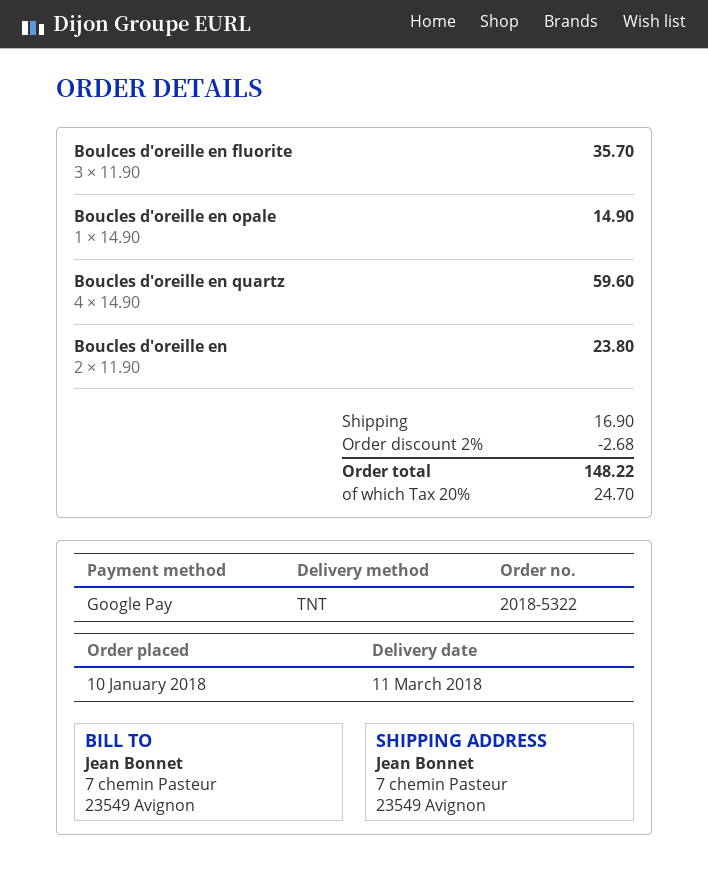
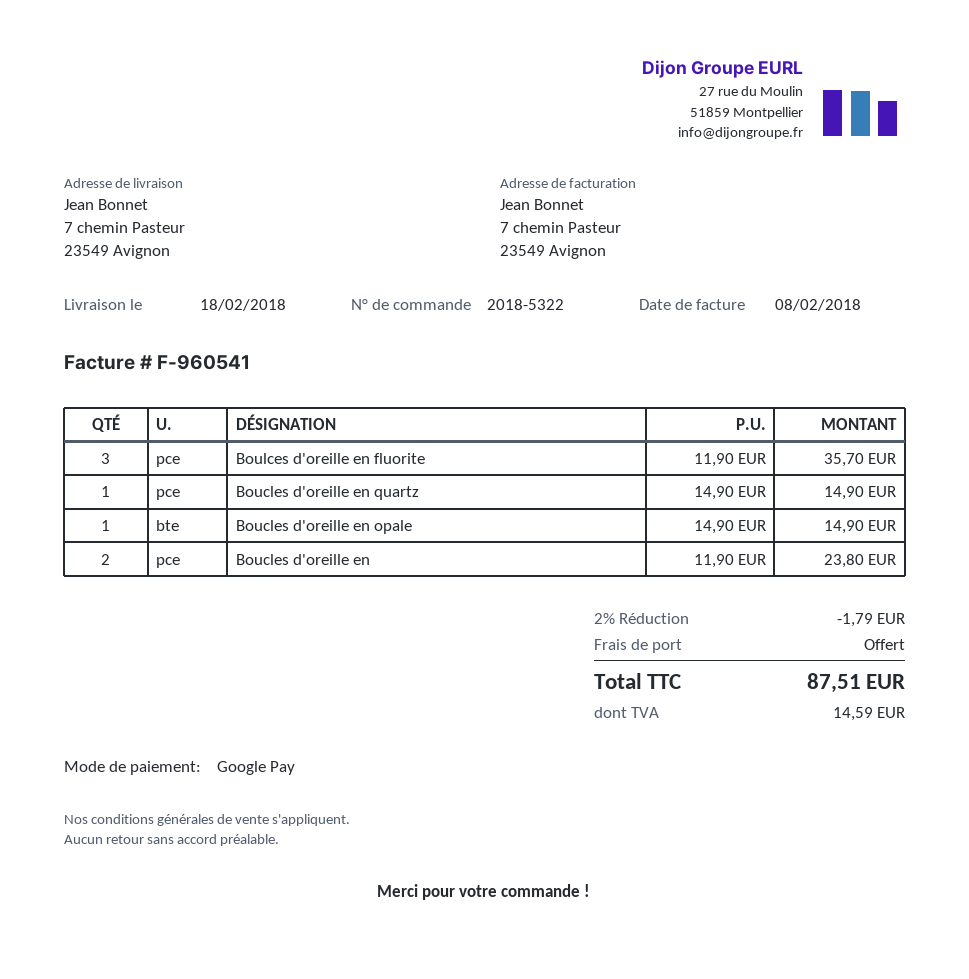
delivery date: 2018-03-11 -> 2018-02-18
Boucles d'oreille en quartz: 4 x 14.90 = 59.60 -> 1 x 14.90 = 14.90
discount: 2% = 2.68 -> 2% = 1.79
shipping: 16.90 -> 0.00
tax: 24.70 -> 14.59
total: 148.22 -> 87.51

